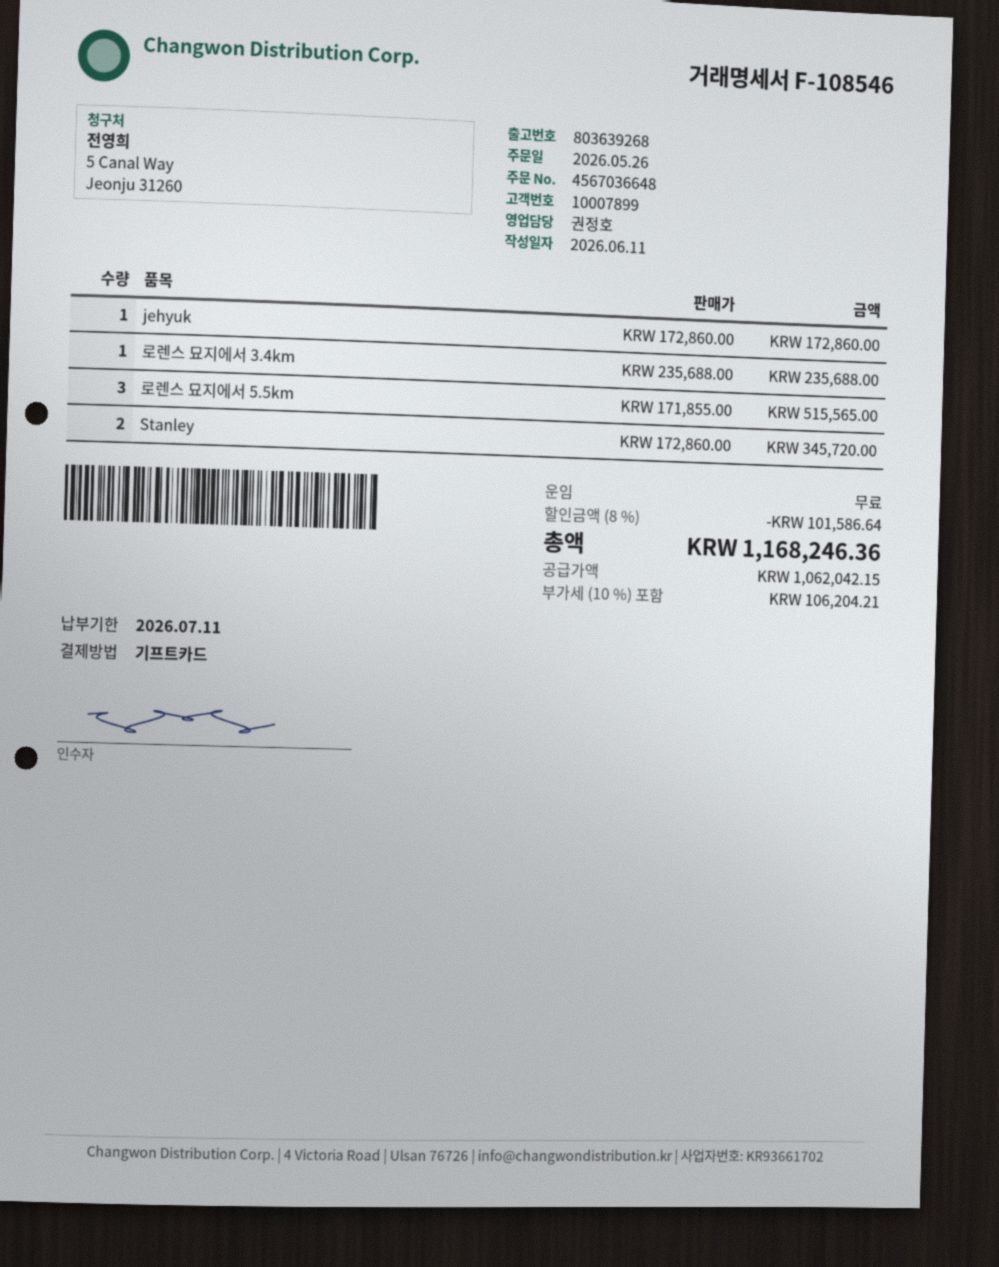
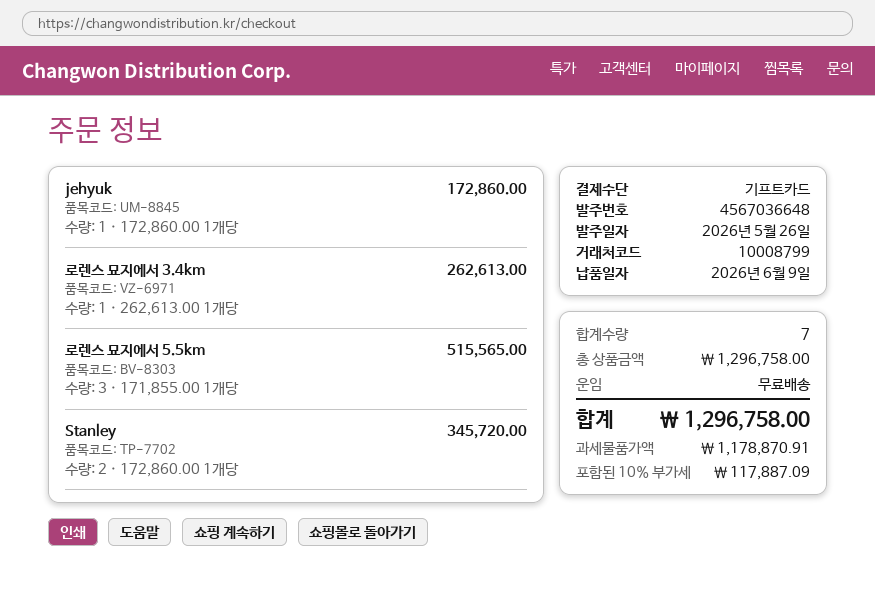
customer number: 10007899 -> 10008799
로렌스 묘지에서 3.4km: 1 x 235688.00 = 235688.00 -> 1 x 262613.00 = 262613.00
discount: 8% = 101586.64 -> none
net: 1062042.15 -> 1178870.91
tax: 10% = 106204.21 -> 10% = 117887.09
total: 1168246.36 -> 1296758.00

